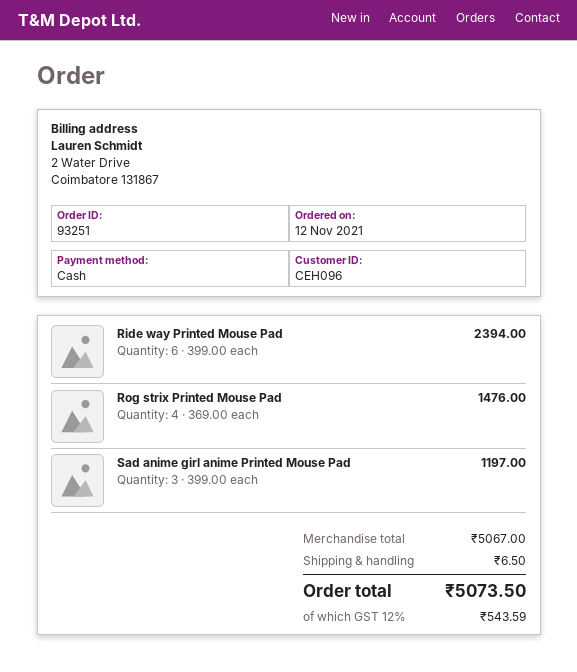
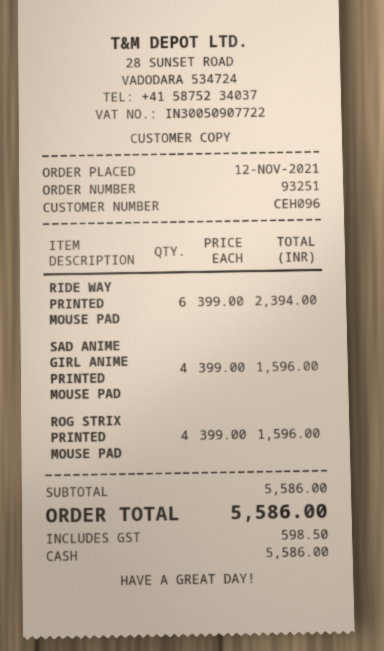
Rog strix Printed Mouse Pad: 4 x 369.00 = 1476.00 -> 4 x 399.00 = 1596.00
Sad anime girl anime Printed Mouse Pad: 3 x 399.00 = 1197.00 -> 4 x 399.00 = 1596.00
subtotal: 5067.00 -> 5586.00
shipping: 6.50 -> none
tax: 543.59 -> 598.50
total: 5073.50 -> 5586.00

